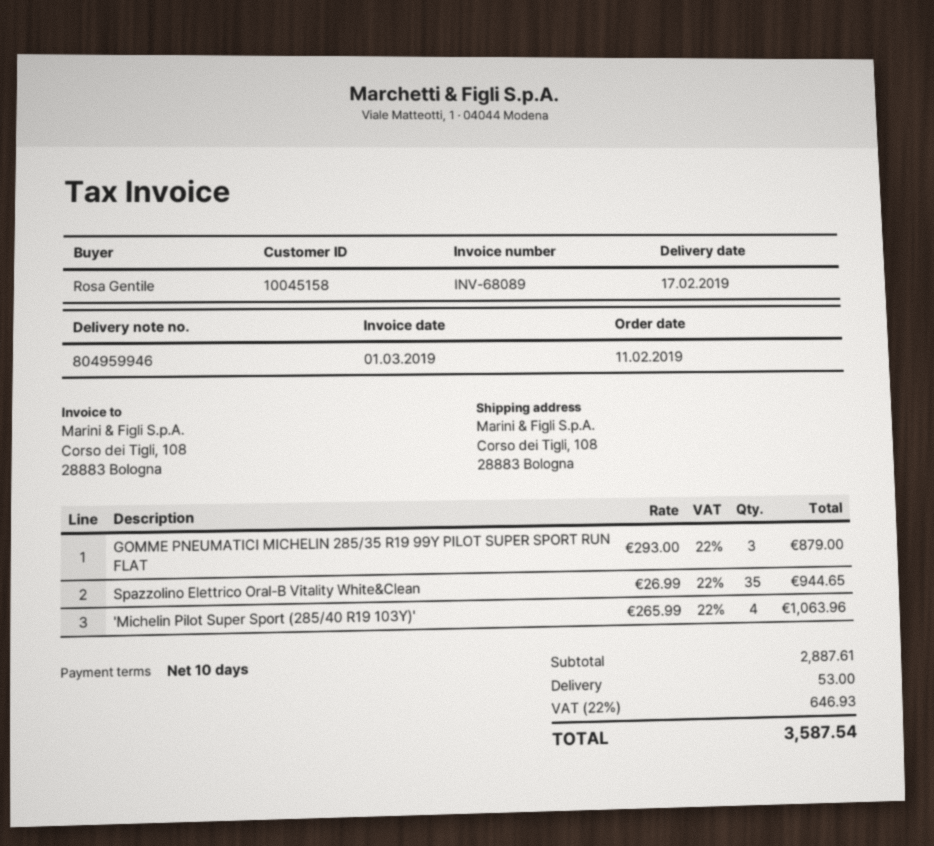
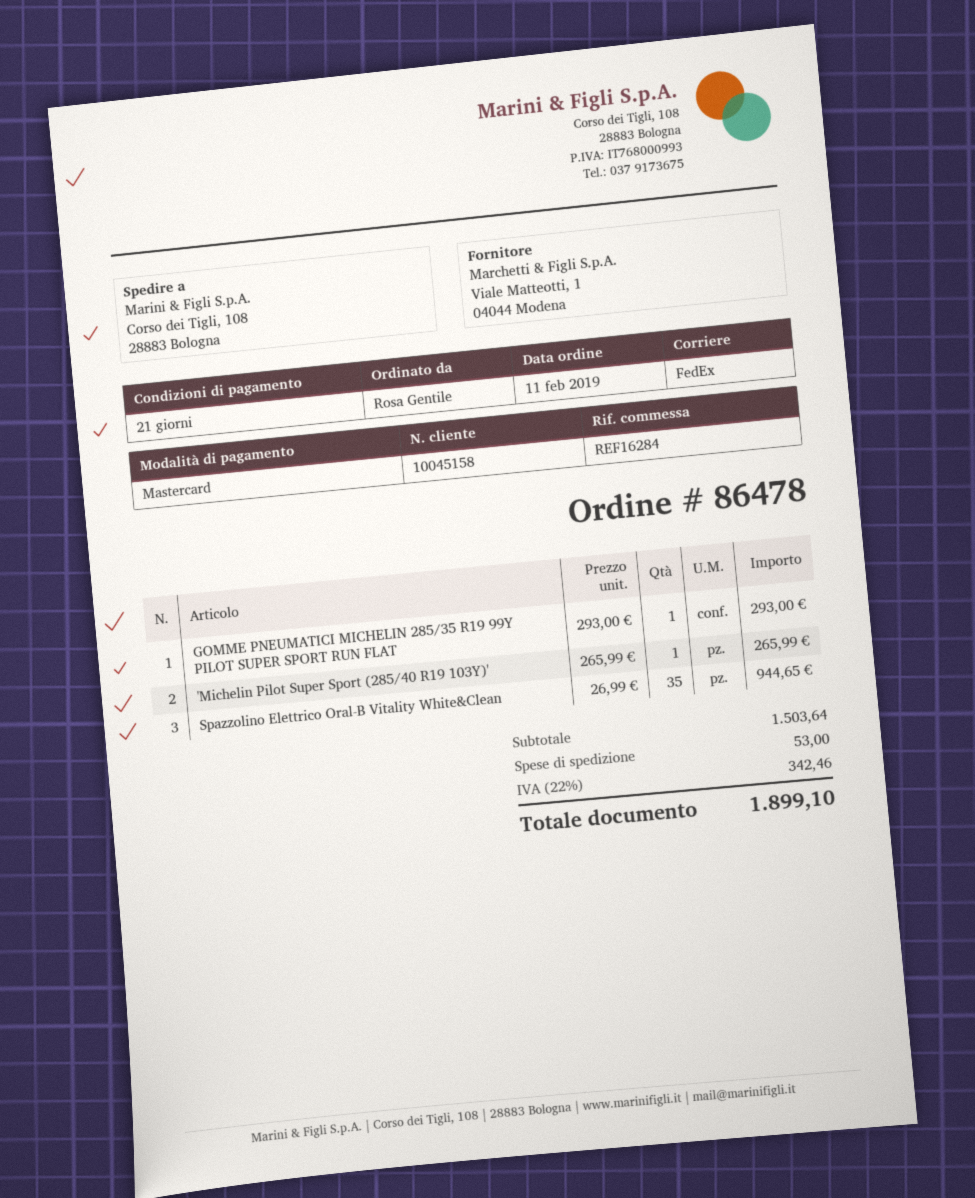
payment terms: 10 days -> 21 days
GOMME PNEUMATICI MICHELIN 285/35 R19 99Y PILOT SUPER SPORT RUN FLAT: 3 x 293.00 = 879.00 -> 1 x 293.00 = 293.00
'Michelin Pilot Super Sport (285/40 R19 103Y)': 4 x 265.99 = 1063.96 -> 1 x 265.99 = 265.99
subtotal: 2887.61 -> 1503.64
tax: 22% = 646.93 -> 22% = 342.46
total: 3587.54 -> 1899.10

